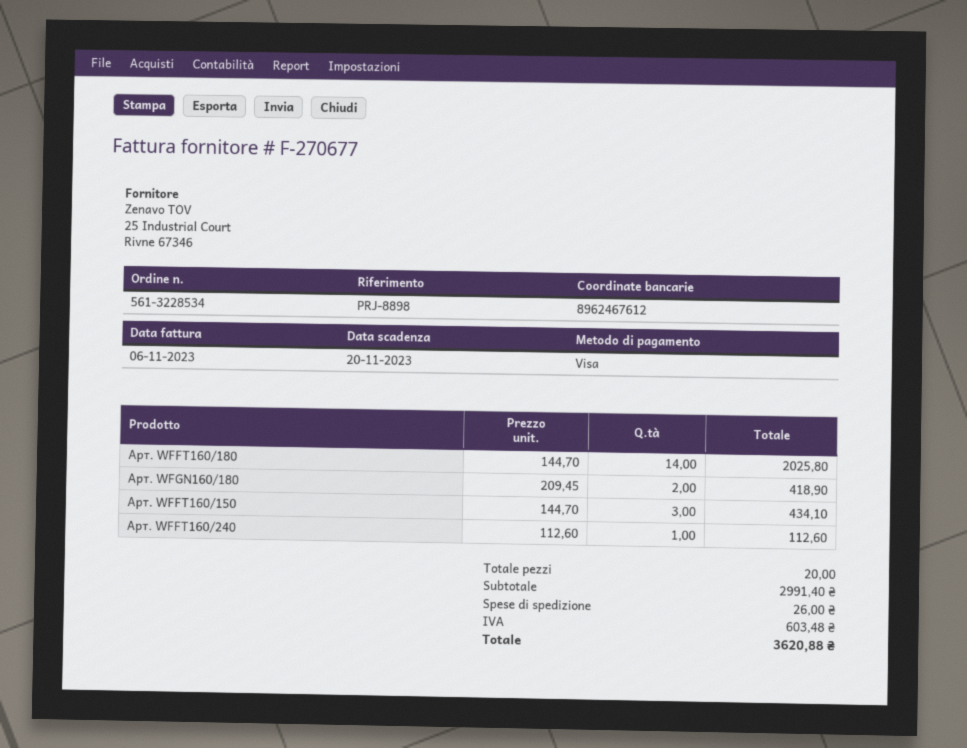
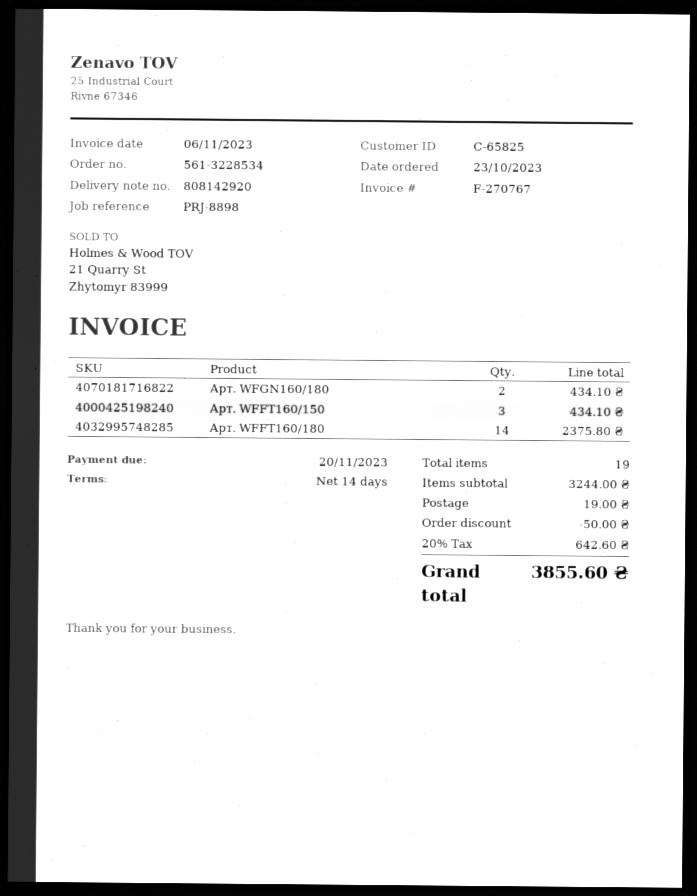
invoice number: F-270677 -> F-270767
Арт. WFFT160/180: 14 for 2025.80 -> 14 for 2375.80
Арт. WFGN160/180: 2 for 418.90 -> 2 for 434.10
Арт. WFFT160/240: 1 for 112.60 -> none
total quantity: 20 -> 19
subtotal: 2991.40 -> 3244.00
discount: none -> 50.00
shipping: 26.00 -> 19.00
tax: 603.48 -> 642.60
total: 3620.88 -> 3855.60

